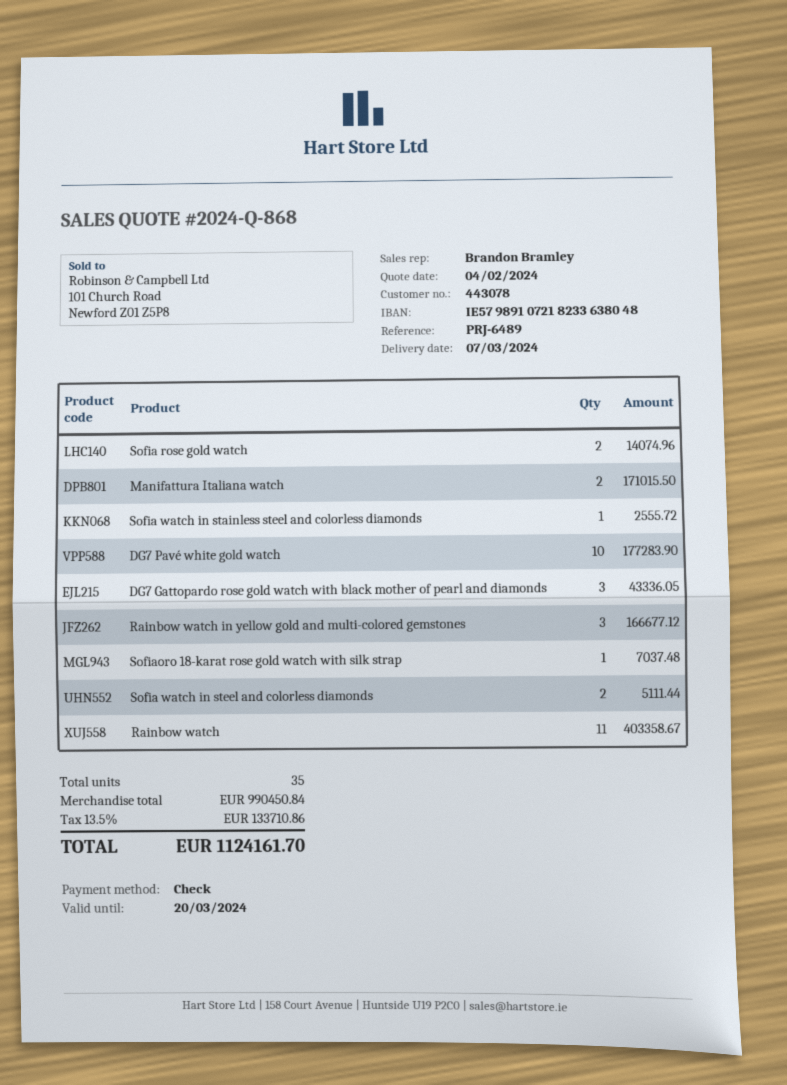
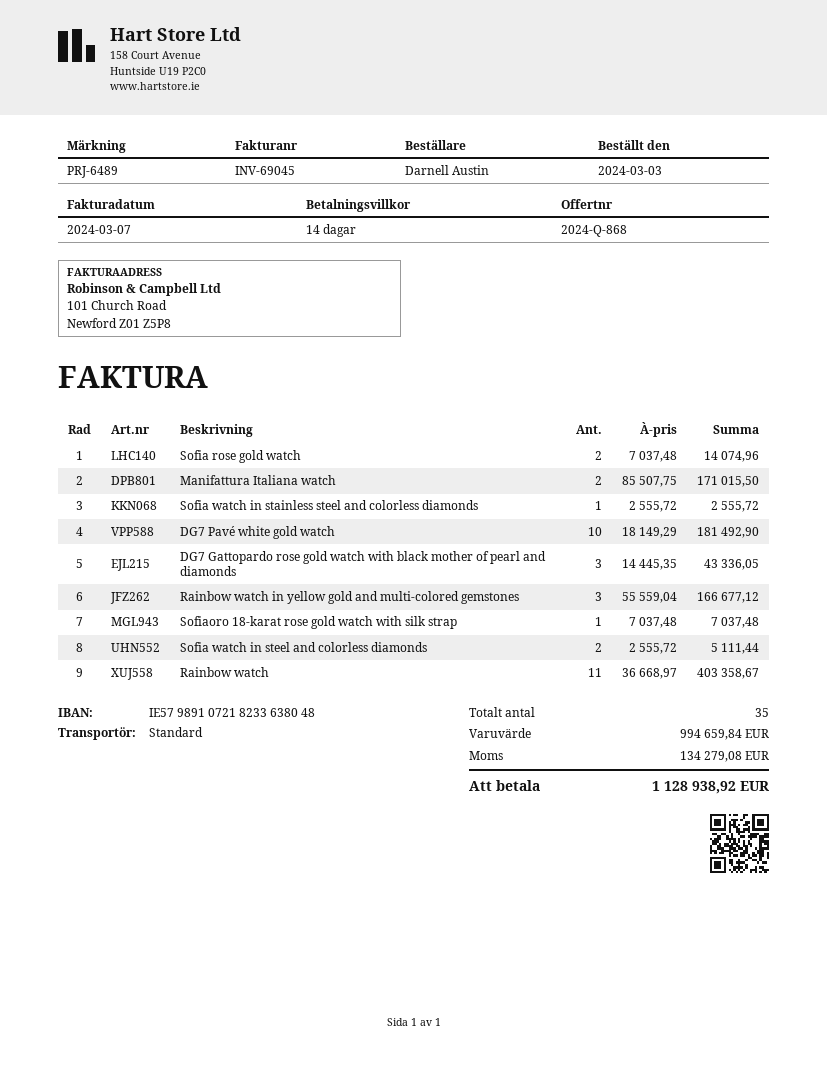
DG7 Pavé white gold watch: 10 for 177283.90 -> 10 for 181492.90
subtotal: 990450.84 -> 994659.84
tax: 133710.86 -> 134279.08
total: 1124161.70 -> 1128938.92

